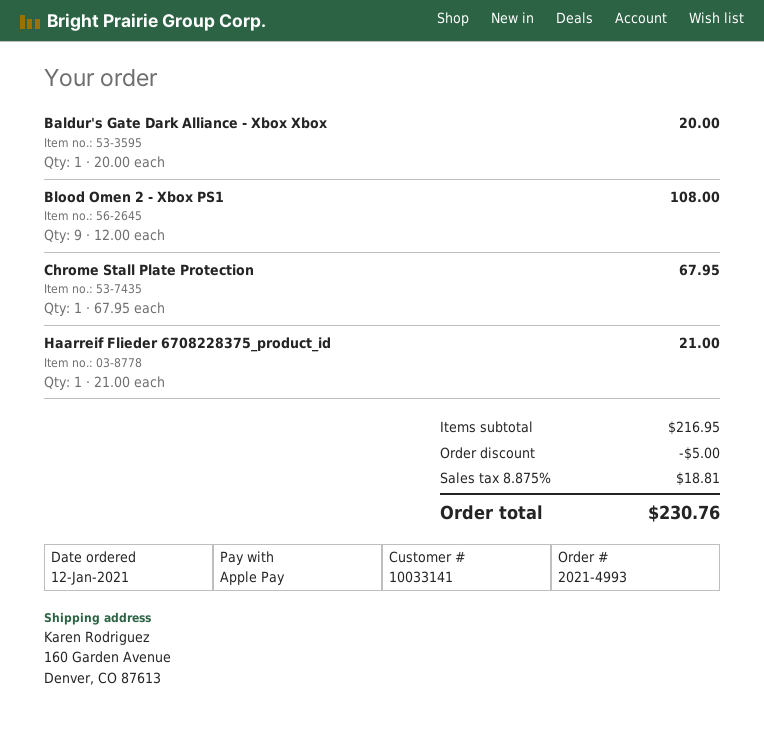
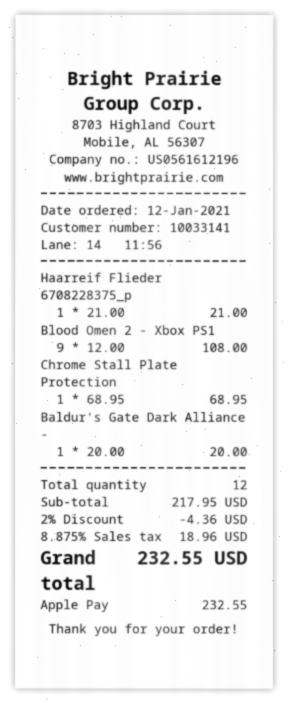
Chrome Stall Plate Protection: 1 x 67.95 = 67.95 -> 1 x 68.95 = 68.95
subtotal: 216.95 -> 217.95
discount: 5.00 -> 4.36
tax: 8.875% = 18.81 -> 8.875% = 18.96
total: 230.76 -> 232.55

